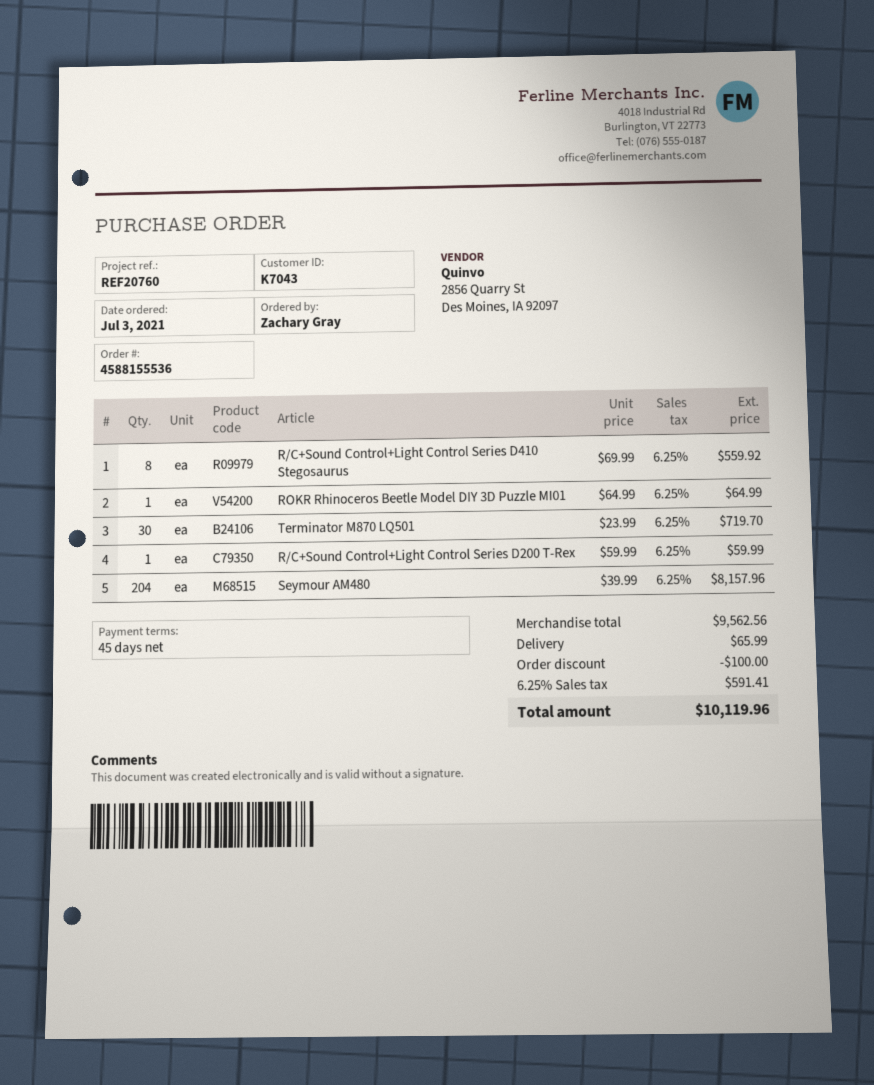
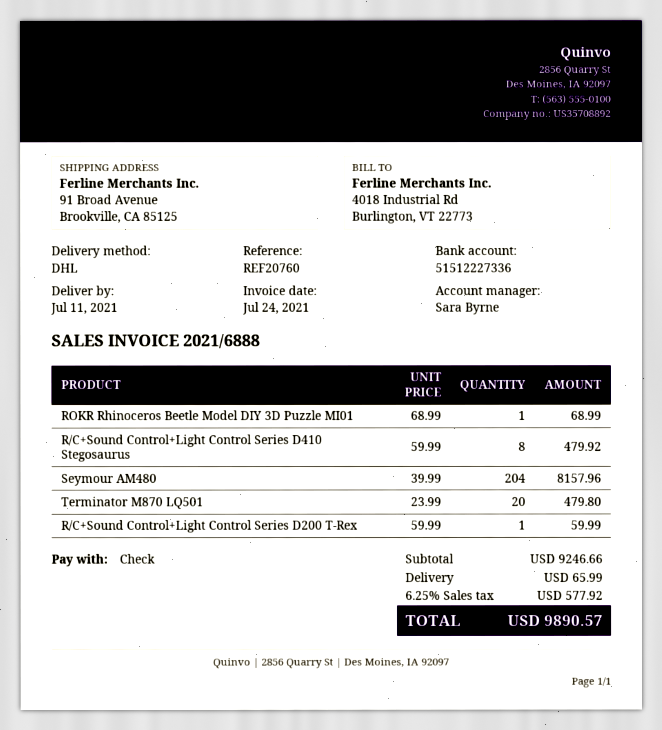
R/C+Sound Control+Light Control Series D410 Stegosaurus: 8 x 69.99 = 559.92 -> 8 x 59.99 = 479.92
ROKR Rhinoceros Beetle Model DIY 3D Puzzle MI01: 1 x 64.99 = 64.99 -> 1 x 68.99 = 68.99
Terminator M870 LQ501: 30 x 23.99 = 719.70 -> 20 x 23.99 = 479.80
subtotal: 9562.56 -> 9246.66
discount: 100.00 -> none
tax: 6.25% = 591.41 -> 6.25% = 577.92
total: 10119.96 -> 9890.57

